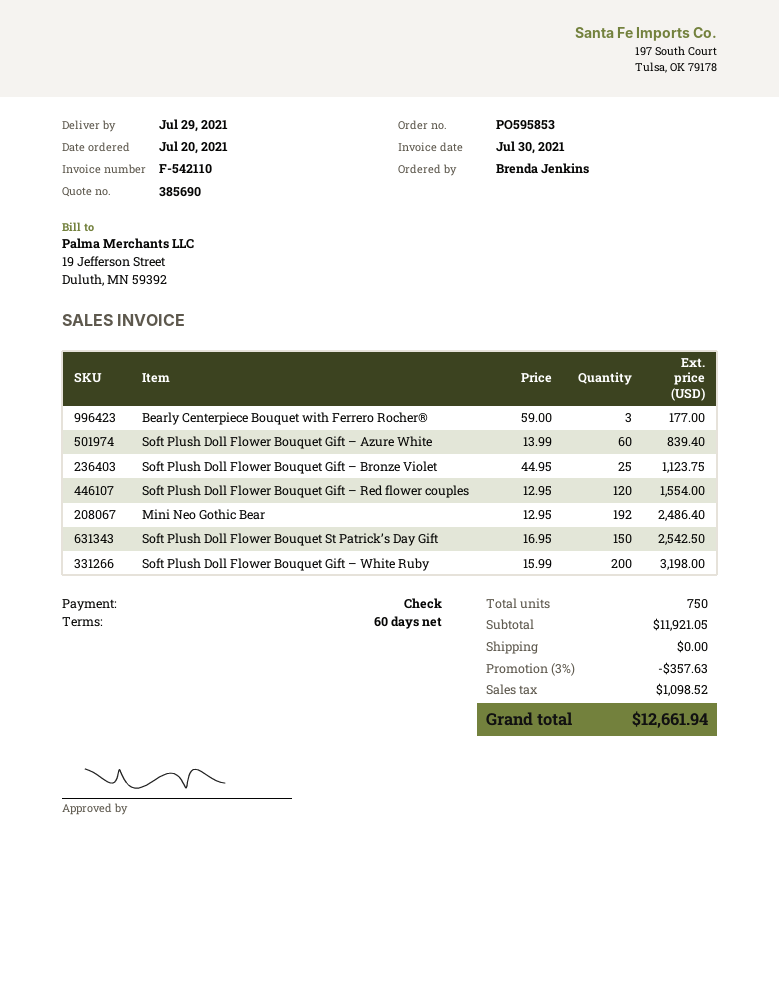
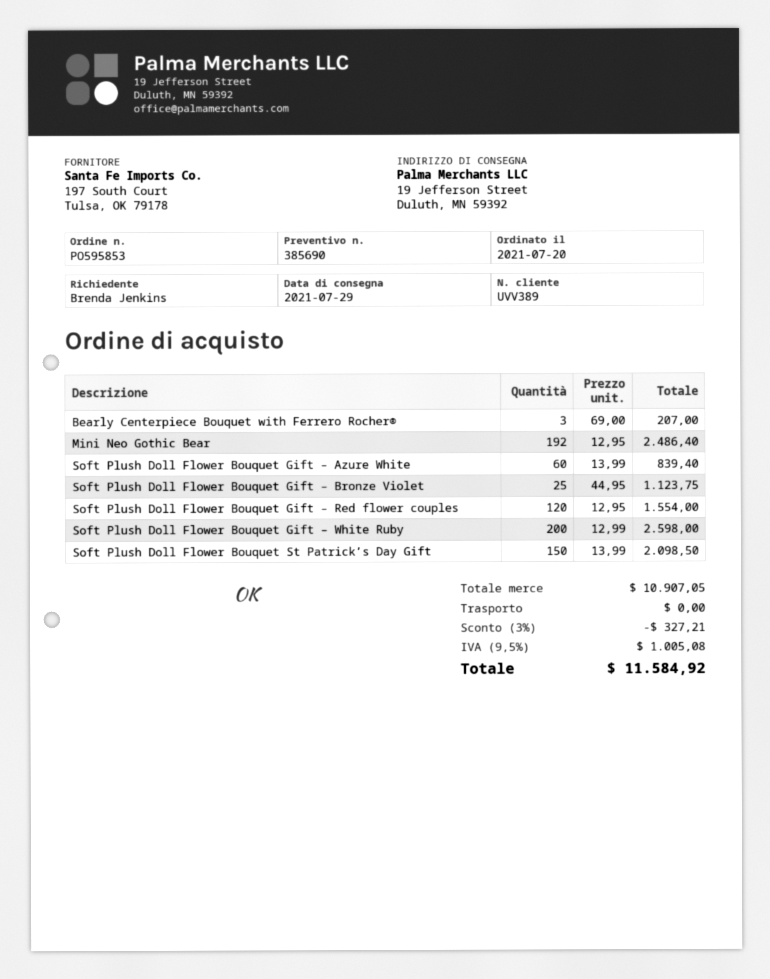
Bearly Centerpiece Bouquet with Ferrero Rocher®: 3 x 59.00 = 177.00 -> 3 x 69.00 = 207.00
Soft Plush Doll Flower Bouquet St Patrick’s Day Gift: 150 x 16.95 = 2542.50 -> 150 x 13.99 = 2098.50
Soft Plush Doll Flower Bouquet Gift – White Ruby: 200 x 15.99 = 3198.00 -> 200 x 12.99 = 2598.00
subtotal: 11921.05 -> 10907.05
discount: 3% = 357.63 -> 3% = 327.21
tax: 1098.52 -> 1005.08
total: 12661.94 -> 11584.92

